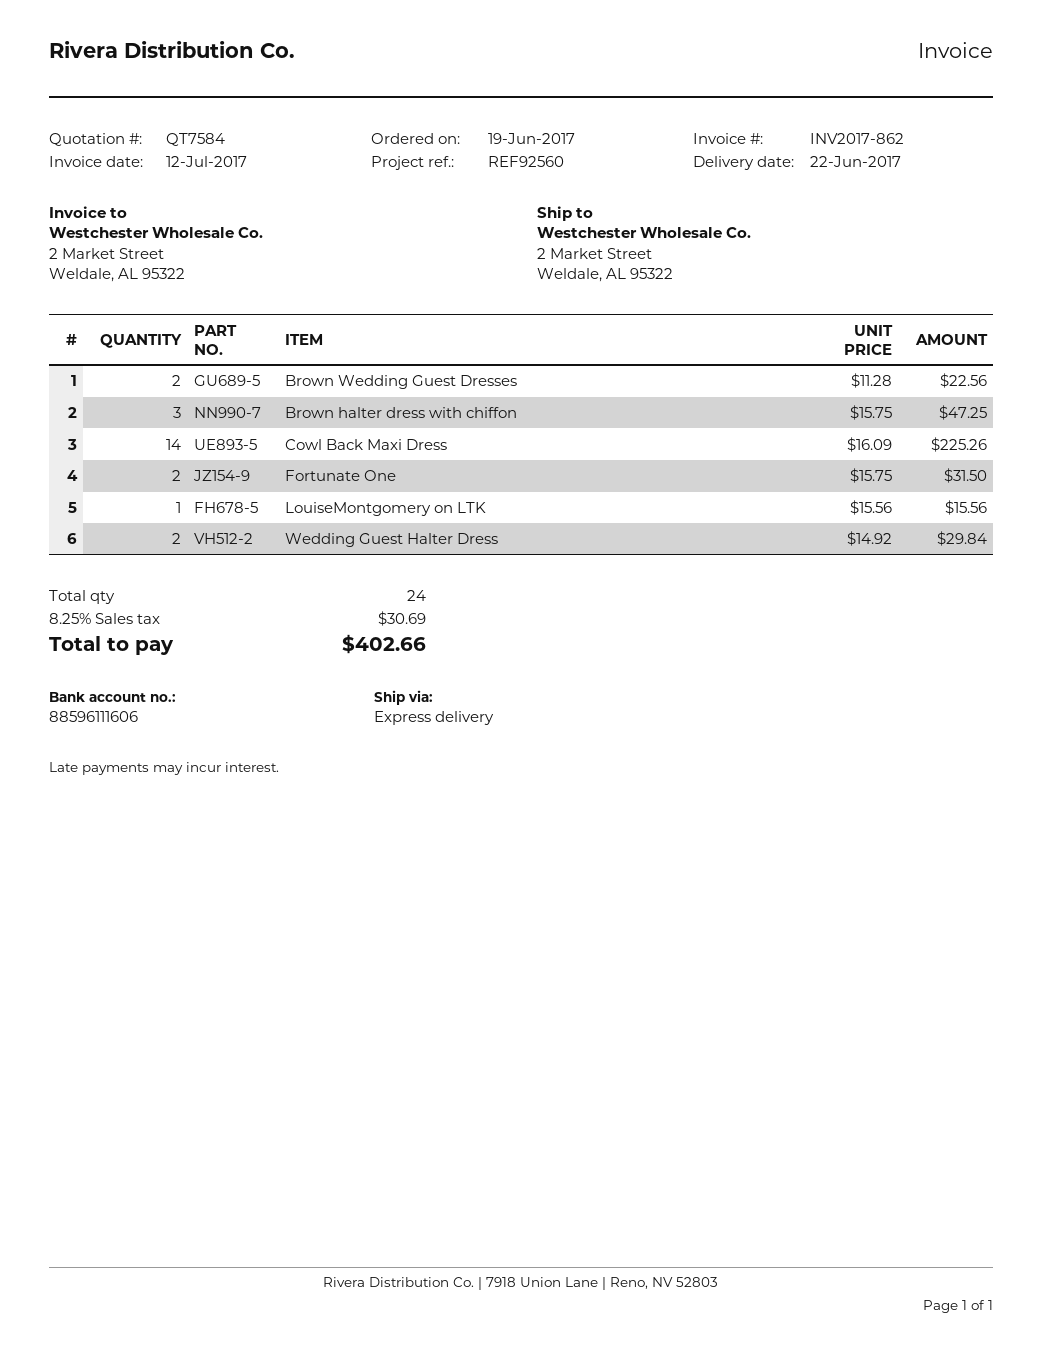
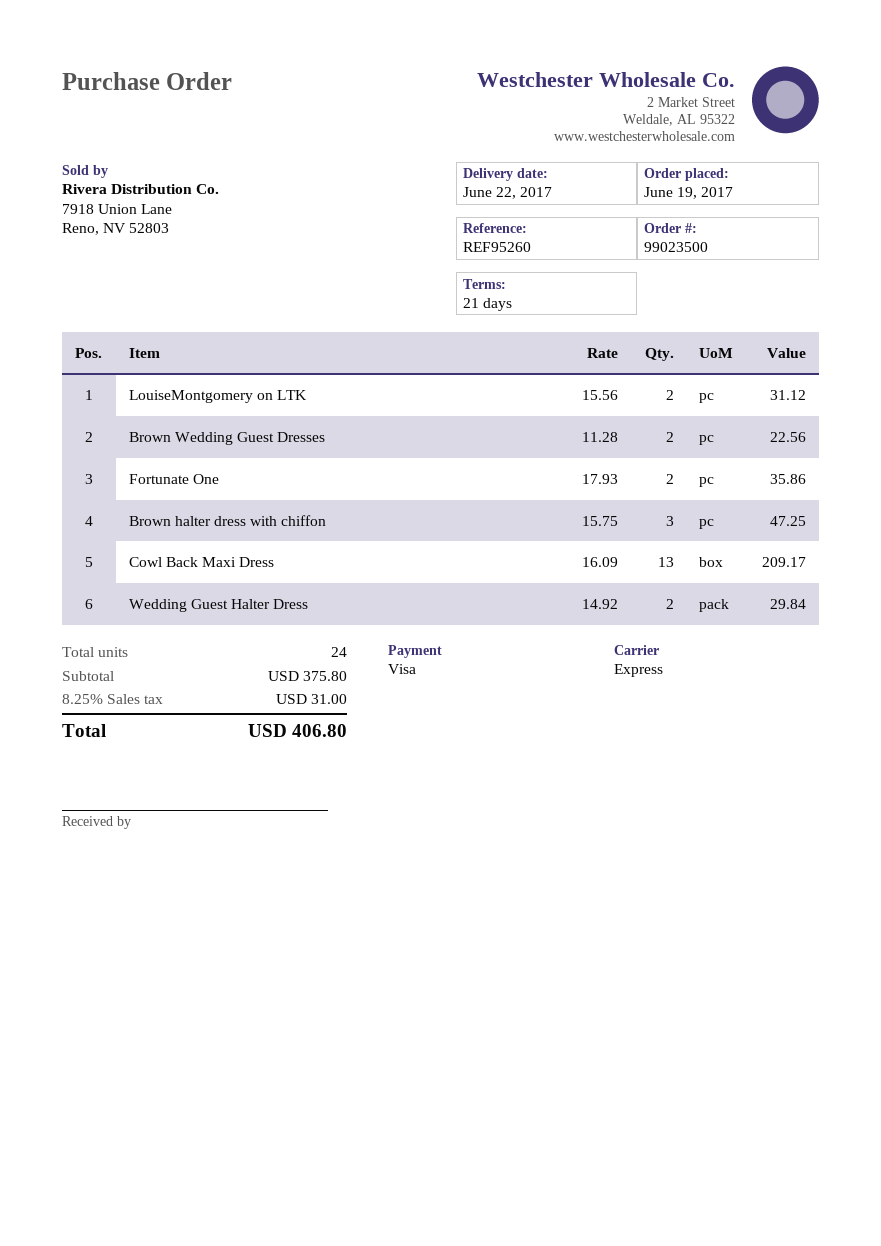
reference: REF92560 -> REF95260
Cowl Back Maxi Dress: 14 x 16.09 = 225.26 -> 13 x 16.09 = 209.17
Fortunate One: 2 x 15.75 = 31.50 -> 2 x 17.93 = 35.86
LouiseMontgomery on LTK: 1 x 15.56 = 15.56 -> 2 x 15.56 = 31.12
tax: 8.25% = 30.69 -> 8.25% = 31.00
total: 402.66 -> 406.80

